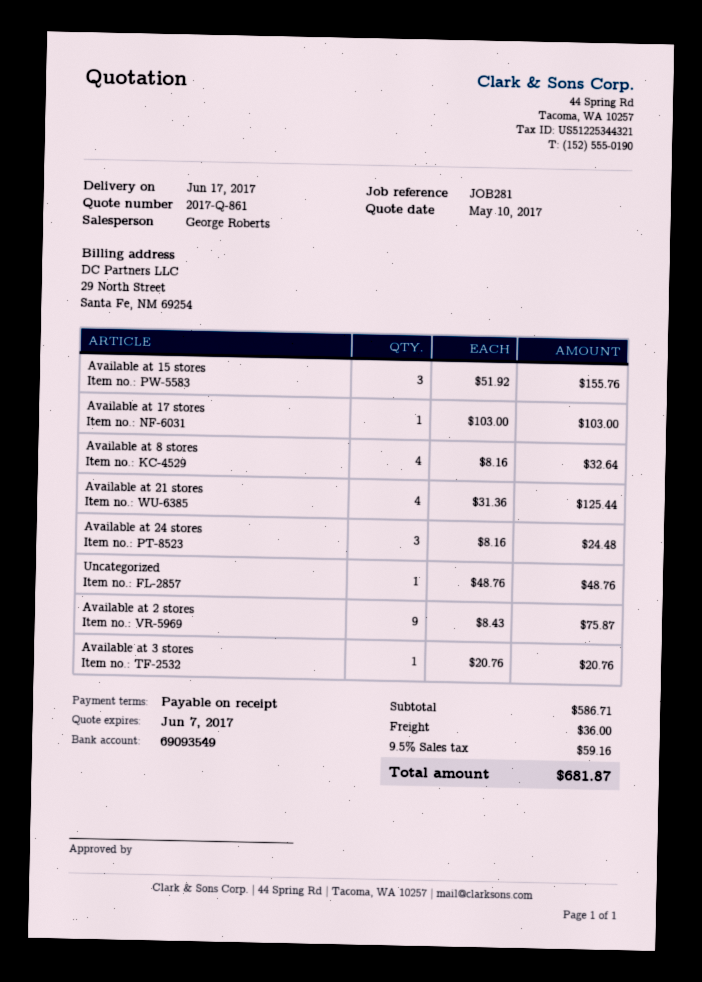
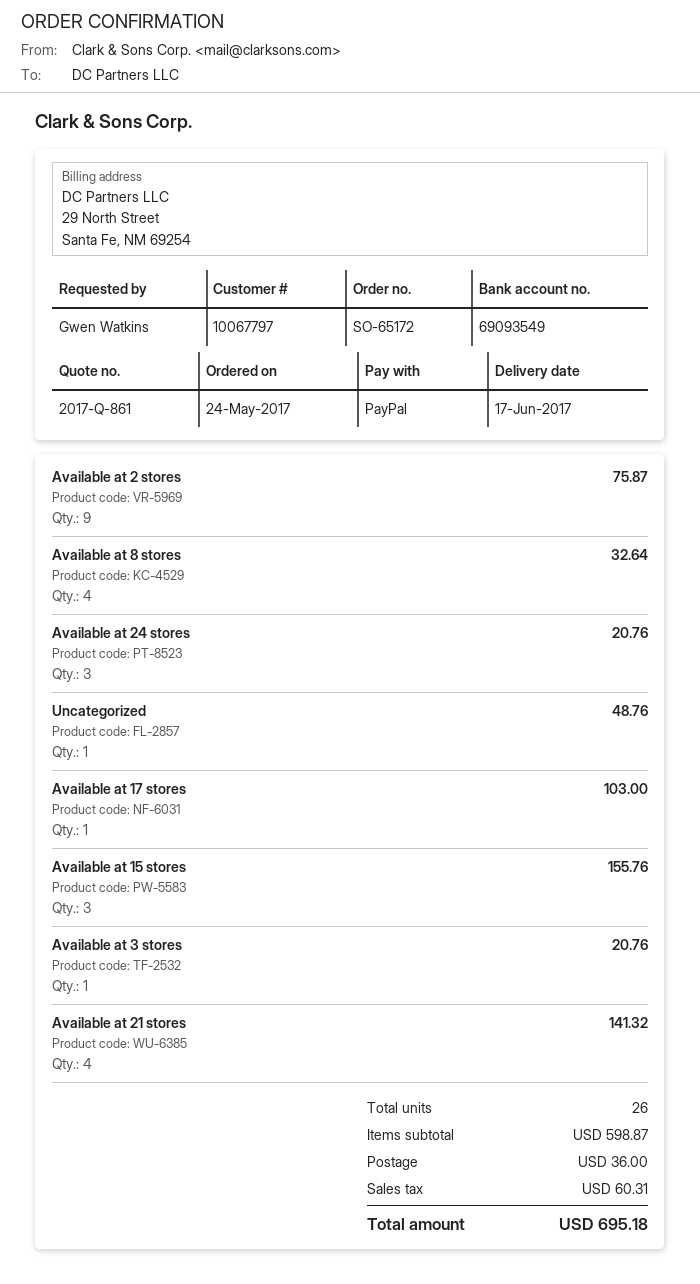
Available at 21 stores: 4 for 125.44 -> 4 for 141.32
Available at 24 stores: 3 for 24.48 -> 3 for 20.76
subtotal: 586.71 -> 598.87
tax: 59.16 -> 60.31
total: 681.87 -> 695.18

